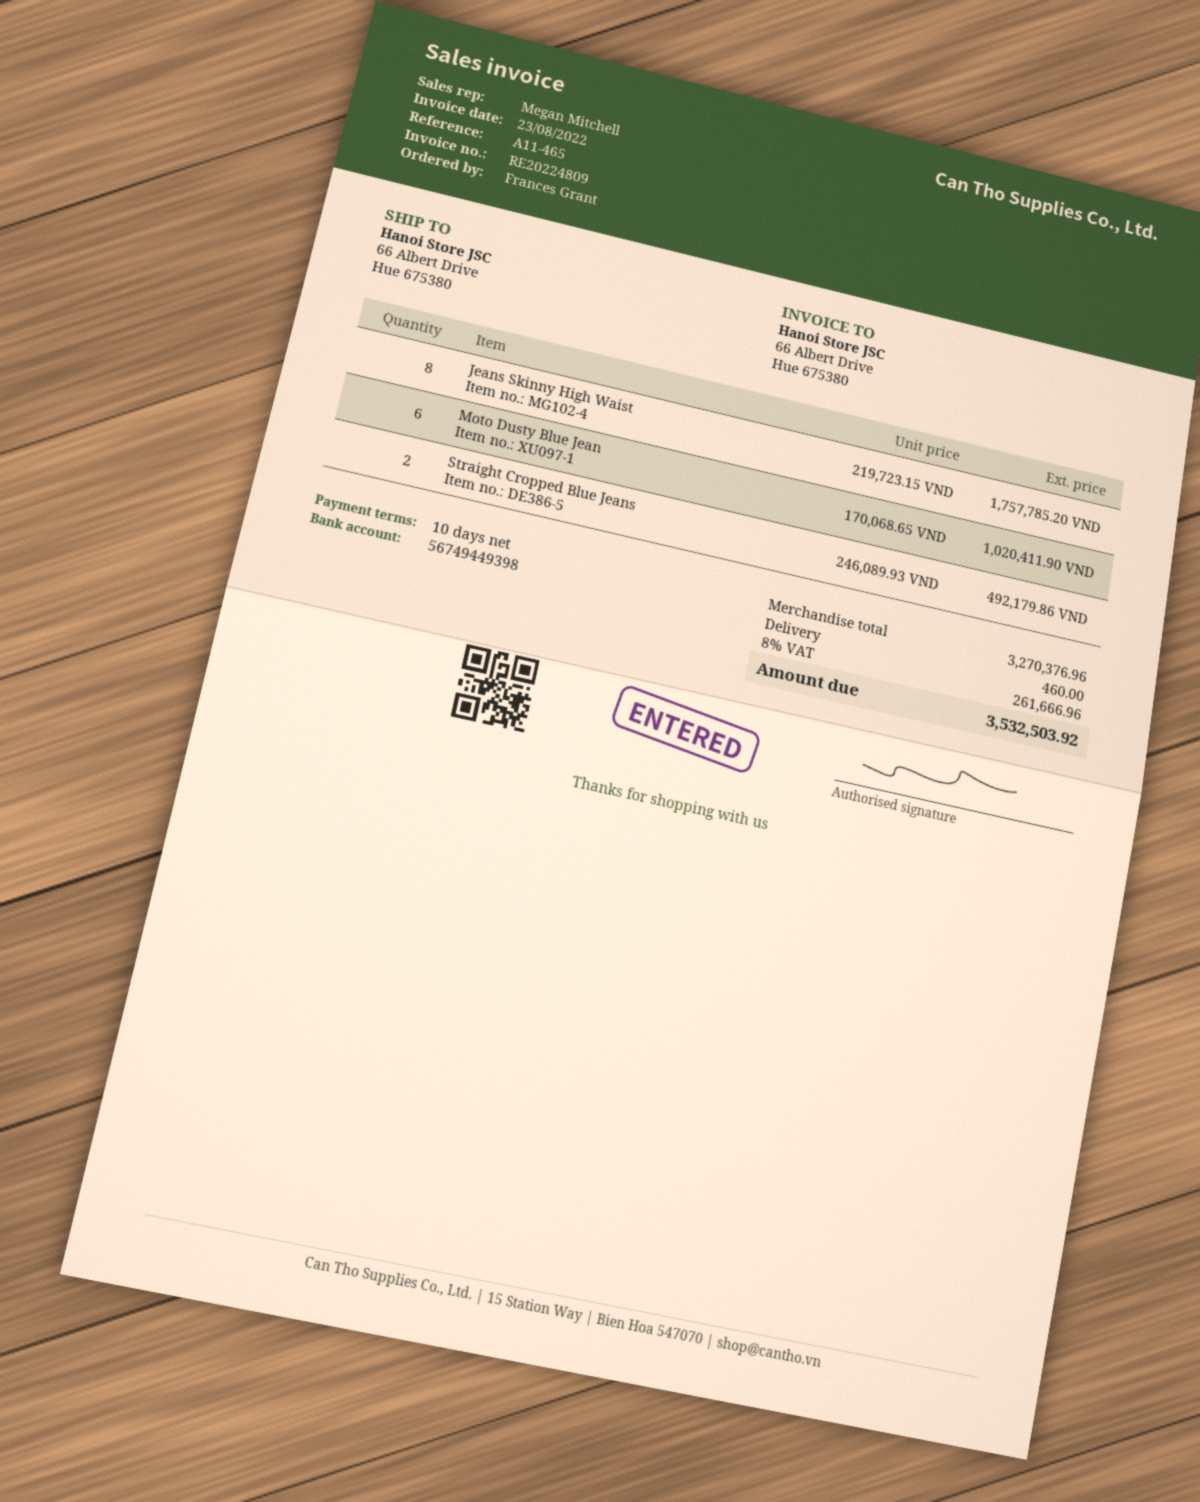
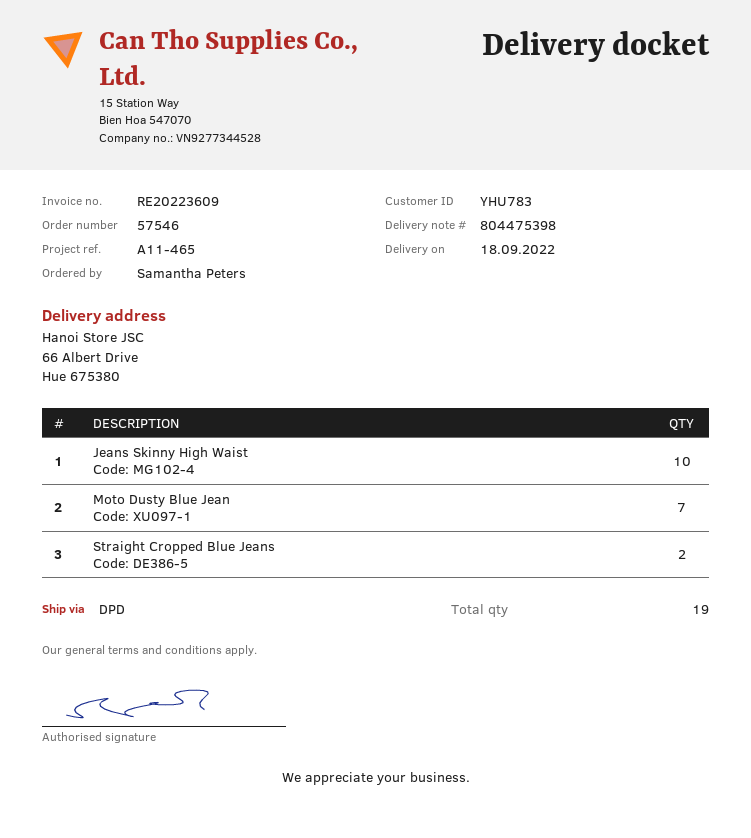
invoice number: RE20224809 -> RE20223609
ordered by: Frances Grant -> Samantha Peters
Jeans Skinny High Waist: 8 -> 10
Moto Dusty Blue Jean: 6 -> 7

